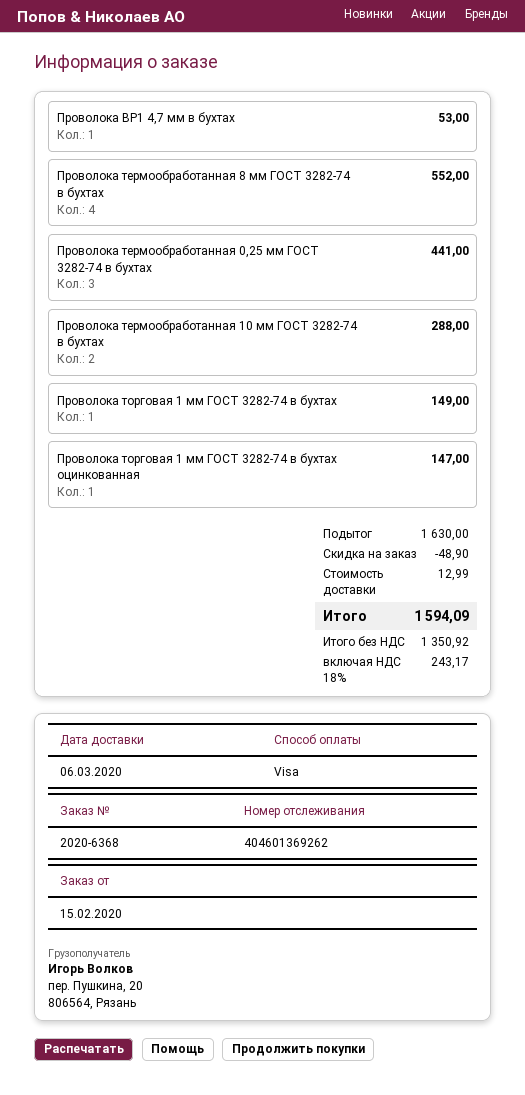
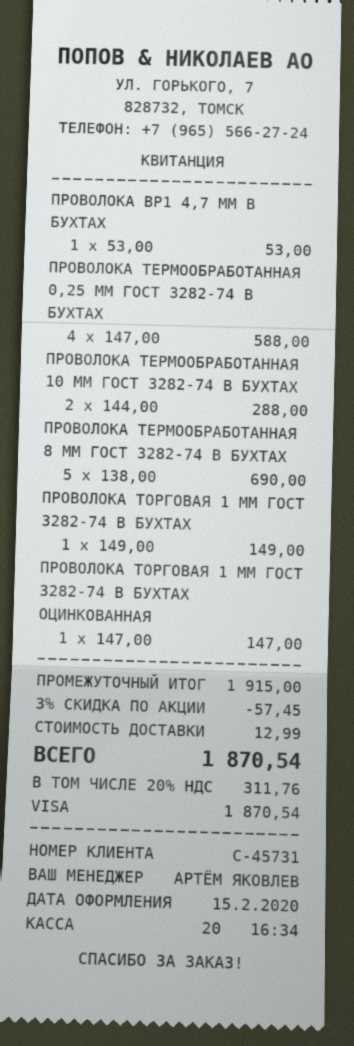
Проволока термообработанная 8 мм ГОСТ 3282-74 в бухтах: 4 for 552.00 -> 5 for 690.00
Проволока термообработанная 0,25 мм ГОСТ 3282-74 в бухтах: 3 for 441.00 -> 4 for 588.00
subtotal: 1630.00 -> 1915.00
discount: 48.90 -> 57.45
tax: 18% = 243.17 -> 20% = 311.76
total: 1594.09 -> 1870.54

